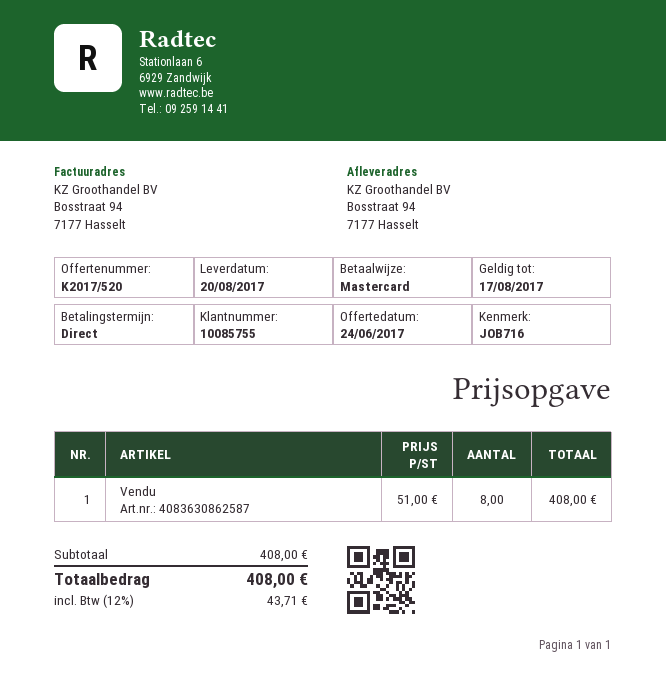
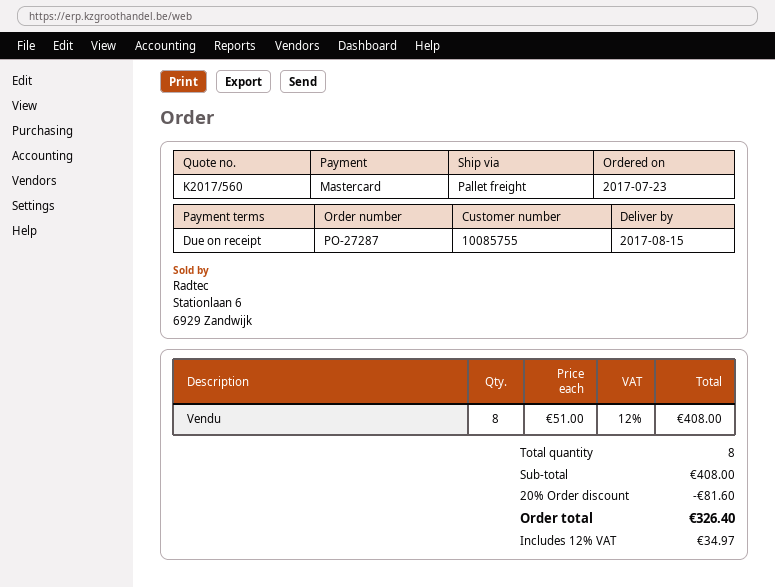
quote number: K2017/520 -> K2017/560
delivery date: 2017-08-20 -> 2017-08-15
discount: none -> 20% = 81.60
tax: 12% = 43.71 -> 12% = 34.97
total: 408.00 -> 326.40

